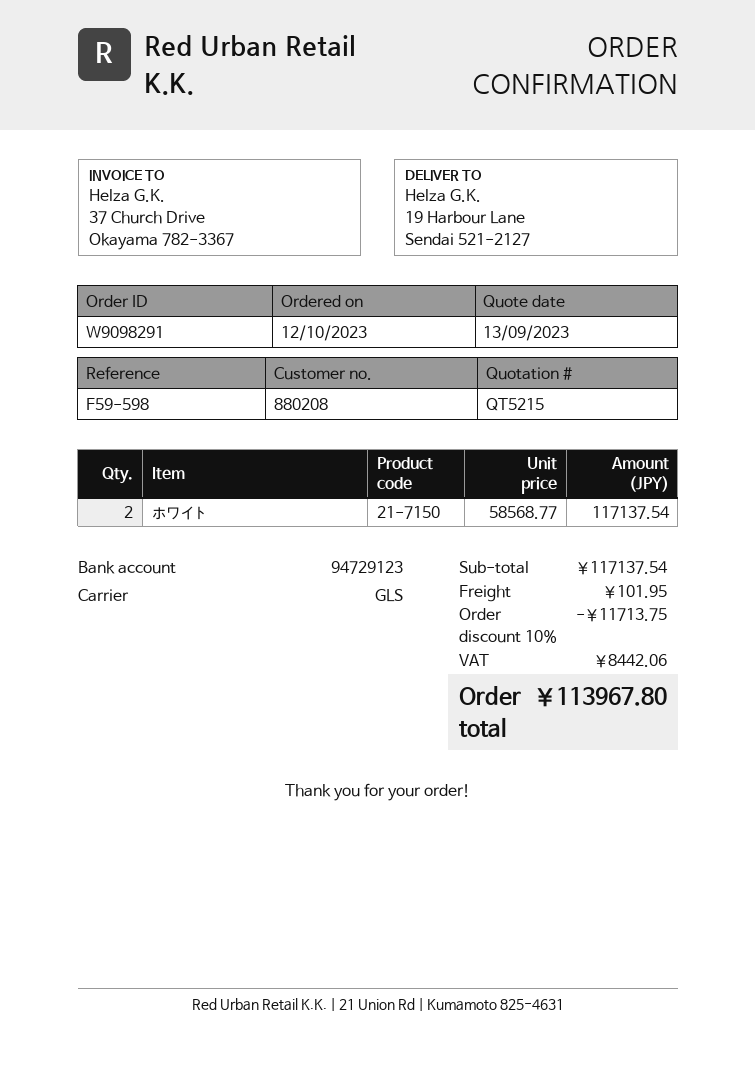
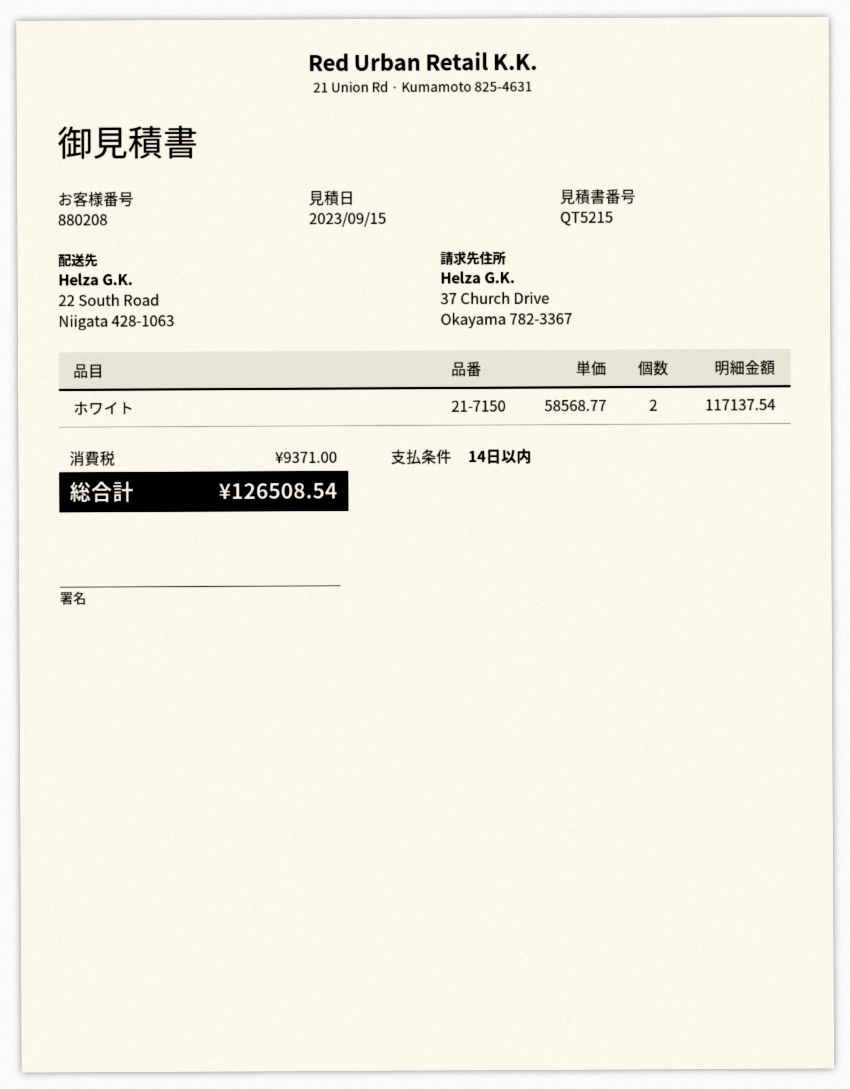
quote date: 2023-09-13 -> 2023-09-15
ship to: 19 Harbour Lane, Sendai 521-2127 -> 22 South Road, Niigata 428-1063
discount: 10% = 11713.75 -> none
shipping: 101.95 -> none
tax: 8442.06 -> 9371.00
total: 113967.80 -> 126508.54

